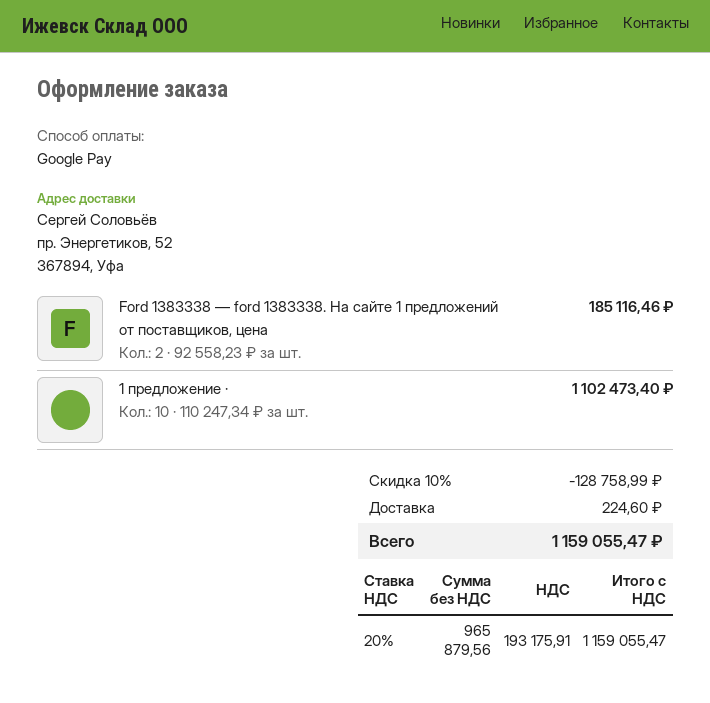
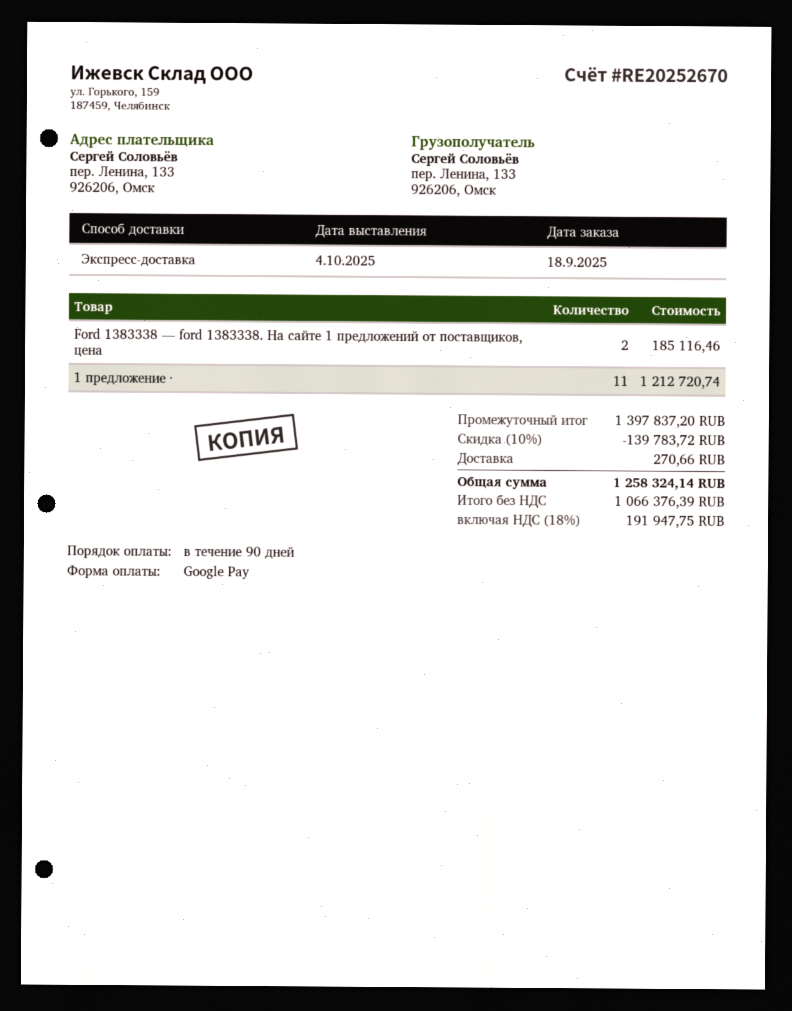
ship to: пр. Энергетиков, 52, 367894, Уфа -> пер. Ленина, 133, 926206, Омск
1 предложение ·: 10 for 1102473.40 -> 11 for 1212720.74
discount: 10% = 128758.99 -> 10% = 139783.72
shipping: 224.60 -> 270.66
net: 965879.56 -> 1066376.39
tax: 20% = 193175.91 -> 18% = 191947.75
total: 1159055.47 -> 1258324.14

